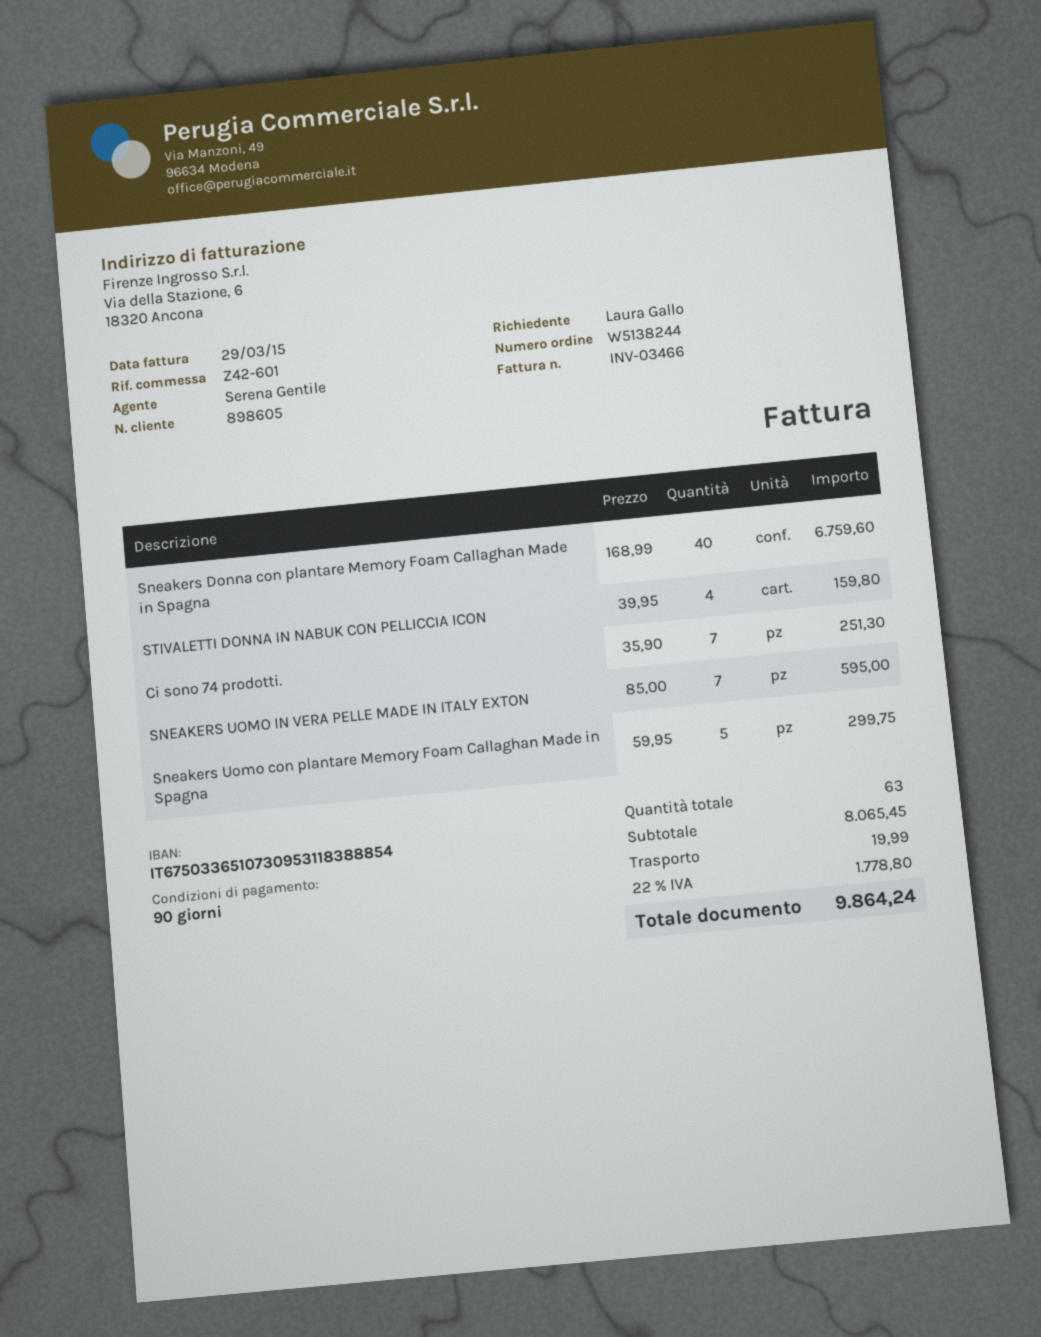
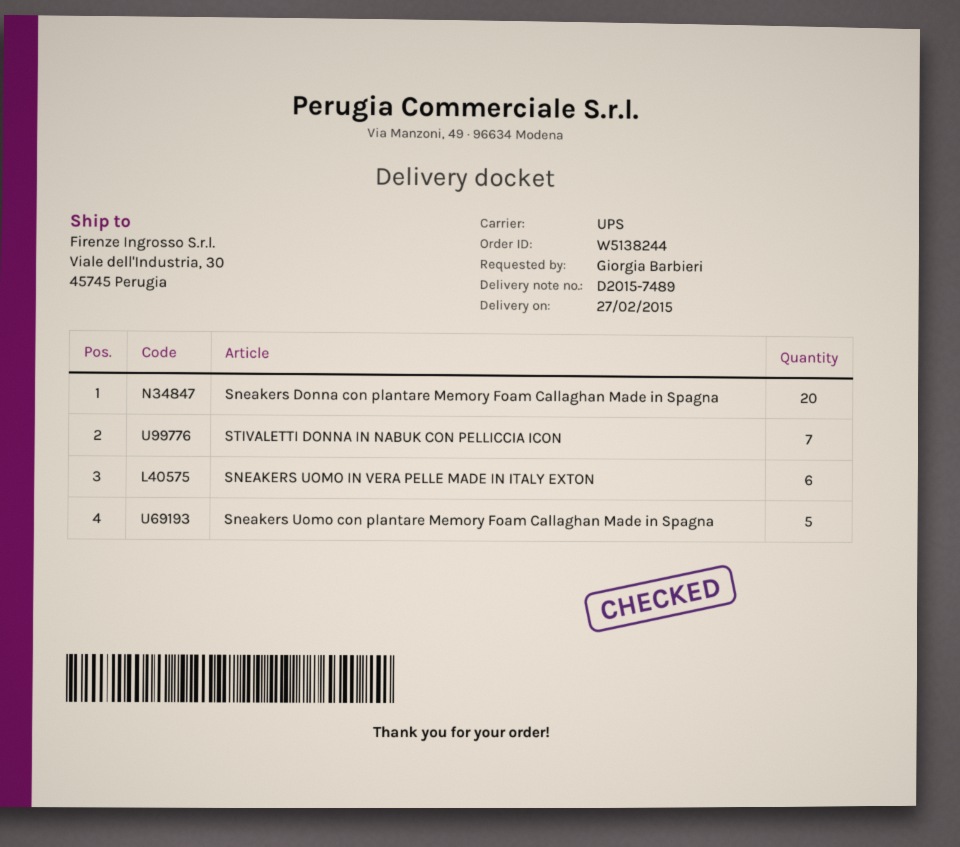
ordered by: Laura Gallo -> Giorgia Barbieri
Sneakers Donna con plantare Memory Foam Callaghan Made in Spagna: 40 -> 20
STIVALETTI DONNA IN NABUK CON PELLICCIA ICON: 4 -> 7
Ci sono 74 prodotti.: 7 -> none
SNEAKERS UOMO IN VERA PELLE MADE IN ITALY EXTON: 7 -> 6

